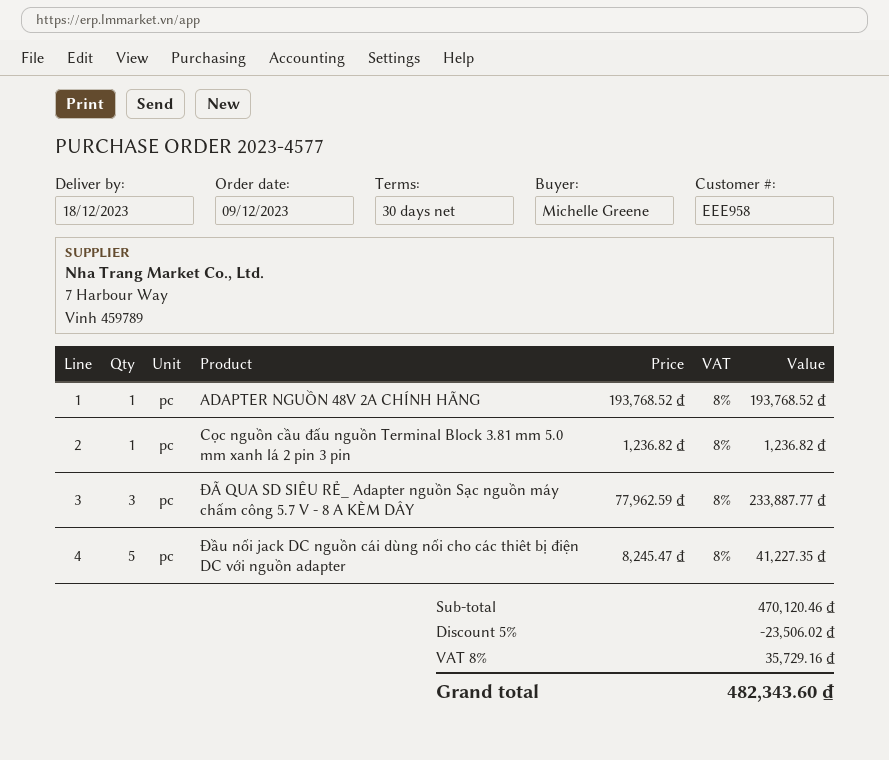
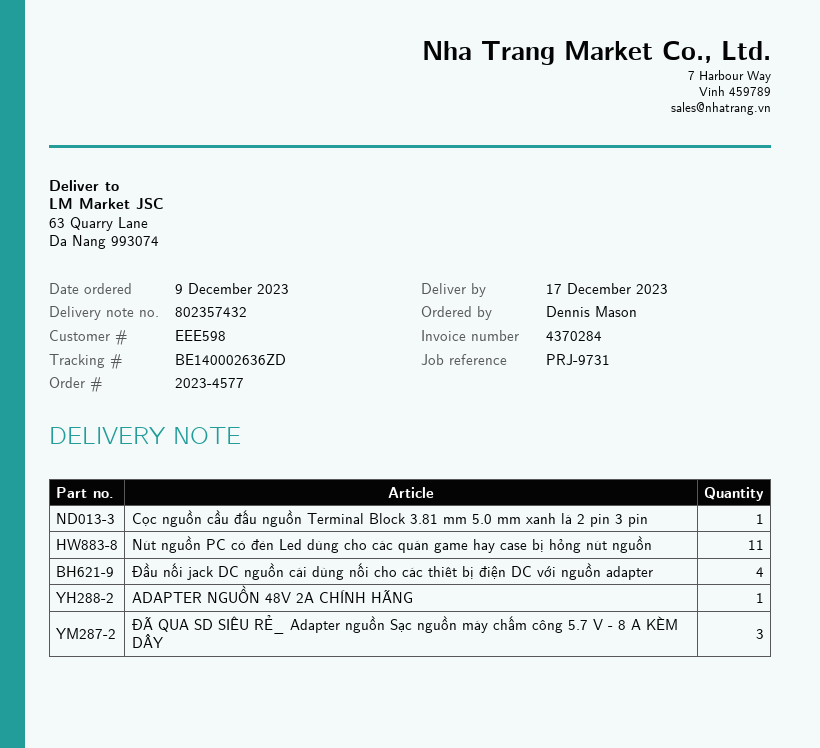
delivery date: 2023-12-18 -> 2023-12-17
customer number: EEE958 -> EEE598
ordered by: Michelle Greene -> Dennis Mason
Đầu nối jack DC nguồn cái dùng nối cho các thiêt bị điện DC với nguồn adapter: 5 -> 4
Nút nguồn PC có đèn Led dùng cho các quán game hay case bị hỏng nút nguồn: none -> 11

